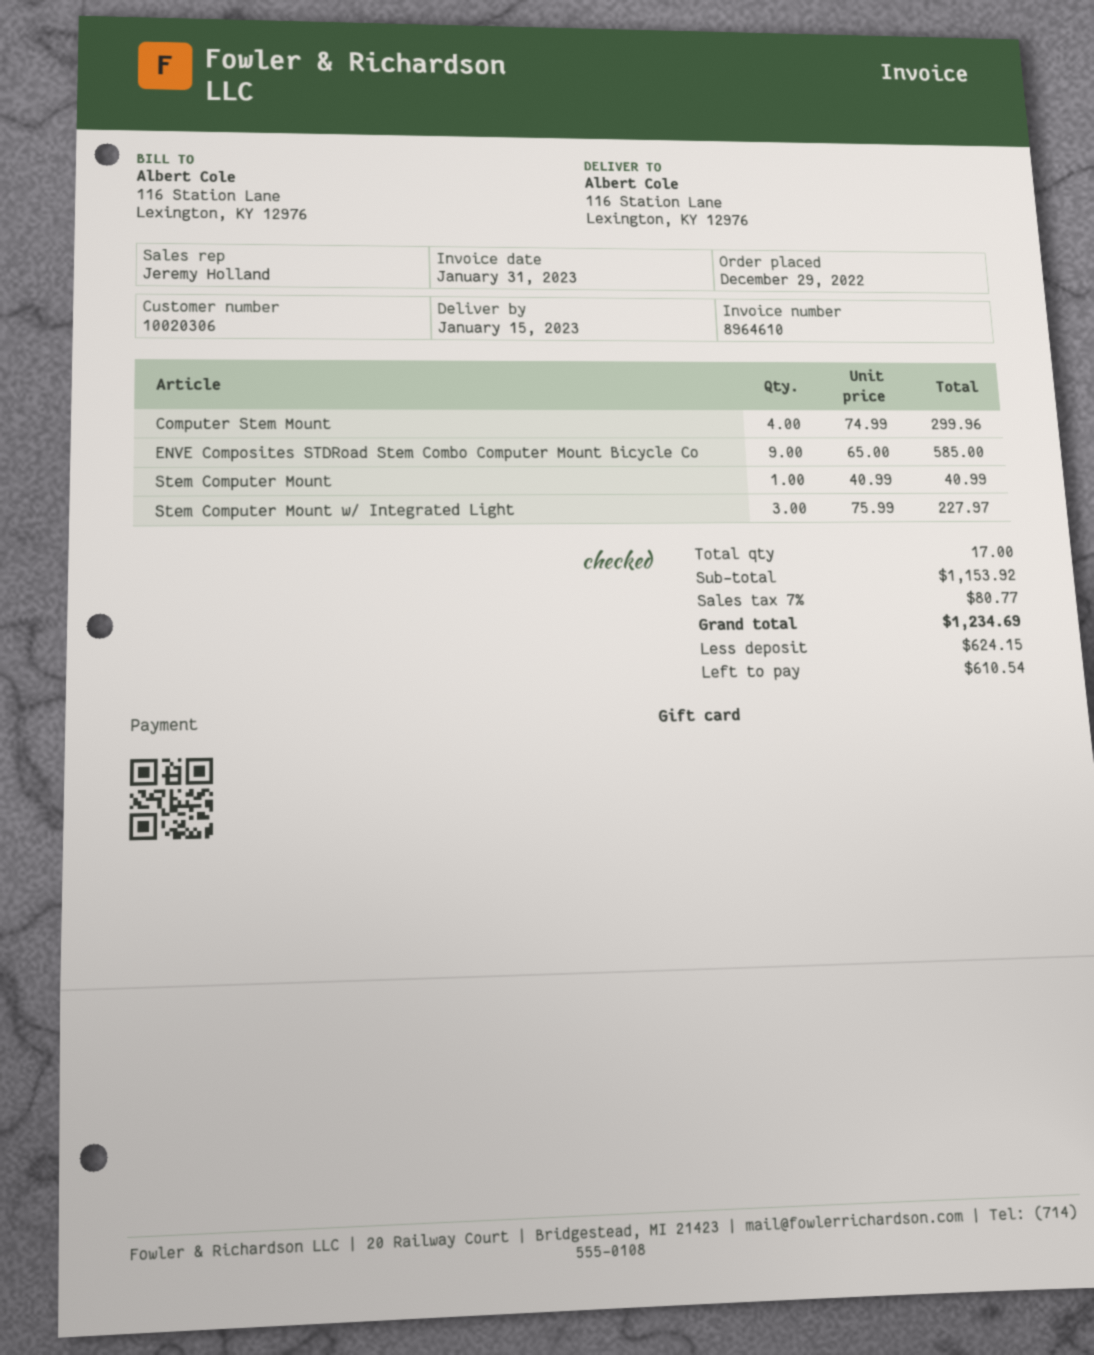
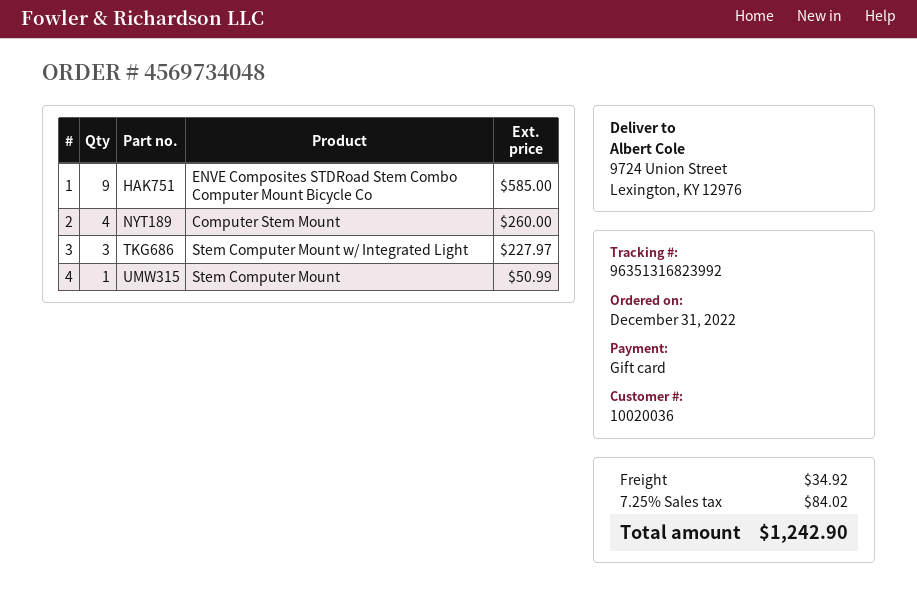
order date: 2022-12-29 -> 2022-12-31
customer number: 10020306 -> 10020036
ship to: 116 Station Lane, Lexington, KY 12976 -> 9724 Union Street, Lexington, KY 12976
Computer Stem Mount: 4 for 299.96 -> 4 for 260.00
Stem Computer Mount: 1 for 40.99 -> 1 for 50.99
shipping: none -> 34.92
tax: 7% = 80.77 -> 7.25% = 84.02
total: 1234.69 -> 1242.90

